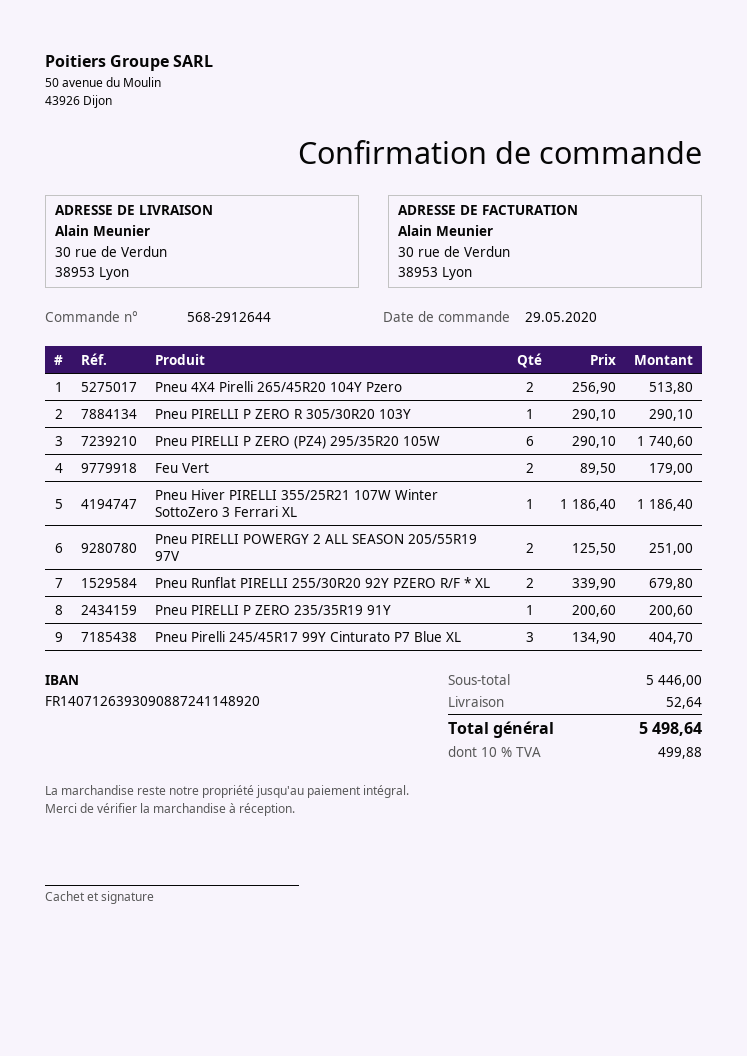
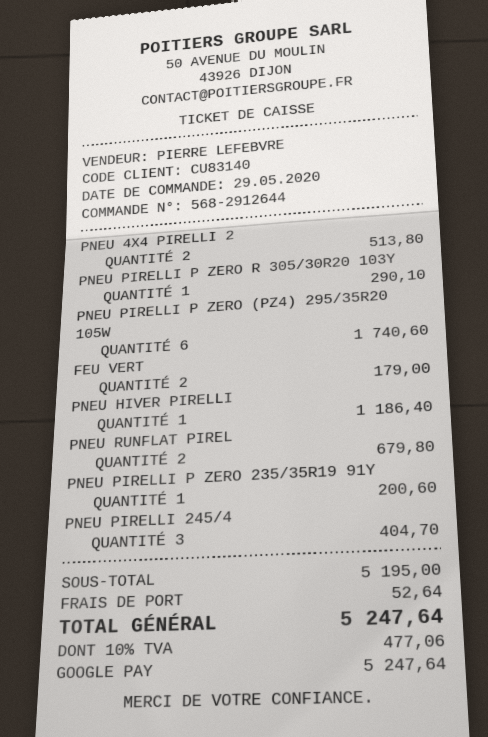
Pneu PIRELLI POWERGY 2 ALL SEASON 205/55R19 97V: 2 for 251.00 -> none
subtotal: 5446.00 -> 5195.00
tax: 10% = 499.88 -> 10% = 477.06
total: 5498.64 -> 5247.64

